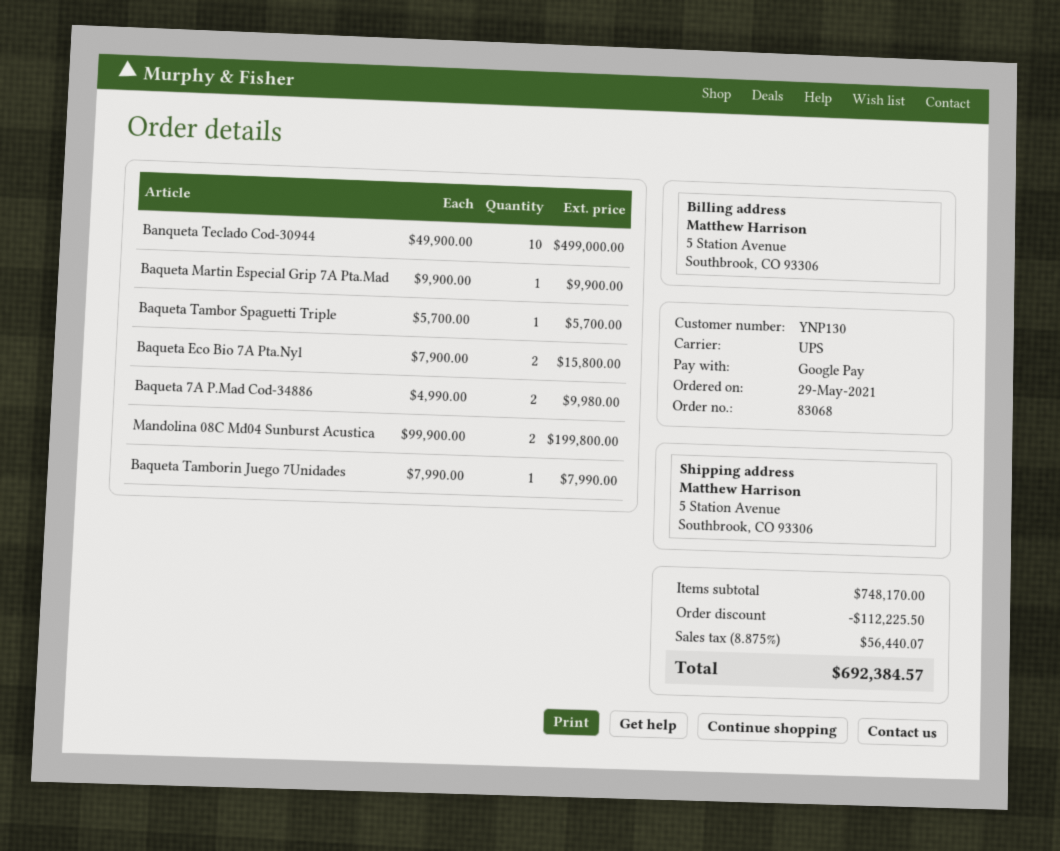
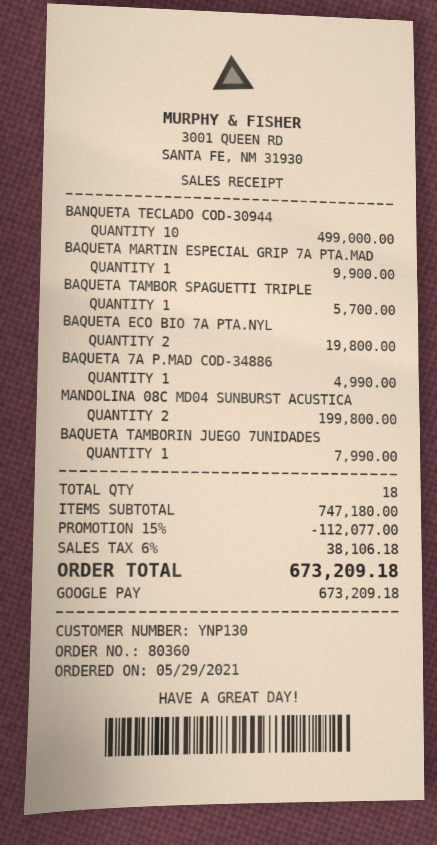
order number: 83068 -> 80360
Baqueta Eco Bio 7A Pta.Nyl: 2 for 15800.00 -> 2 for 19800.00
Baqueta 7A P.Mad Cod-34886: 2 for 9980.00 -> 1 for 4990.00
subtotal: 748170.00 -> 747180.00
discount: 112225.50 -> 112077.00
tax: 8.875% = 56440.07 -> 6% = 38106.18
total: 692384.57 -> 673209.18

